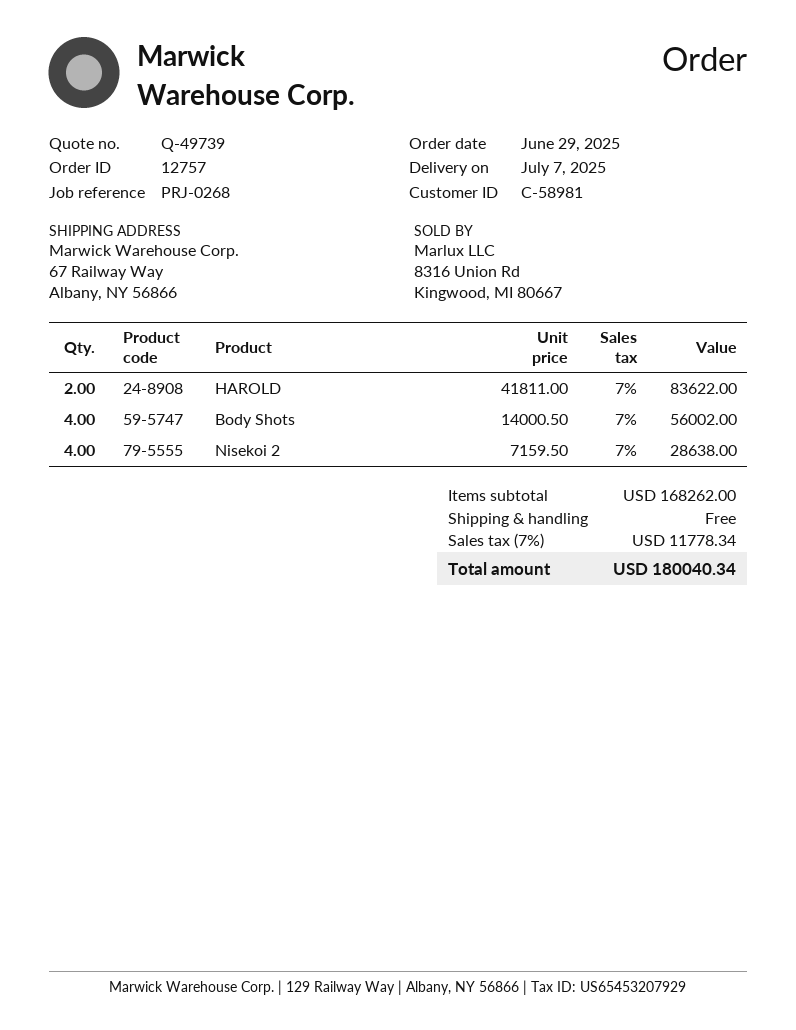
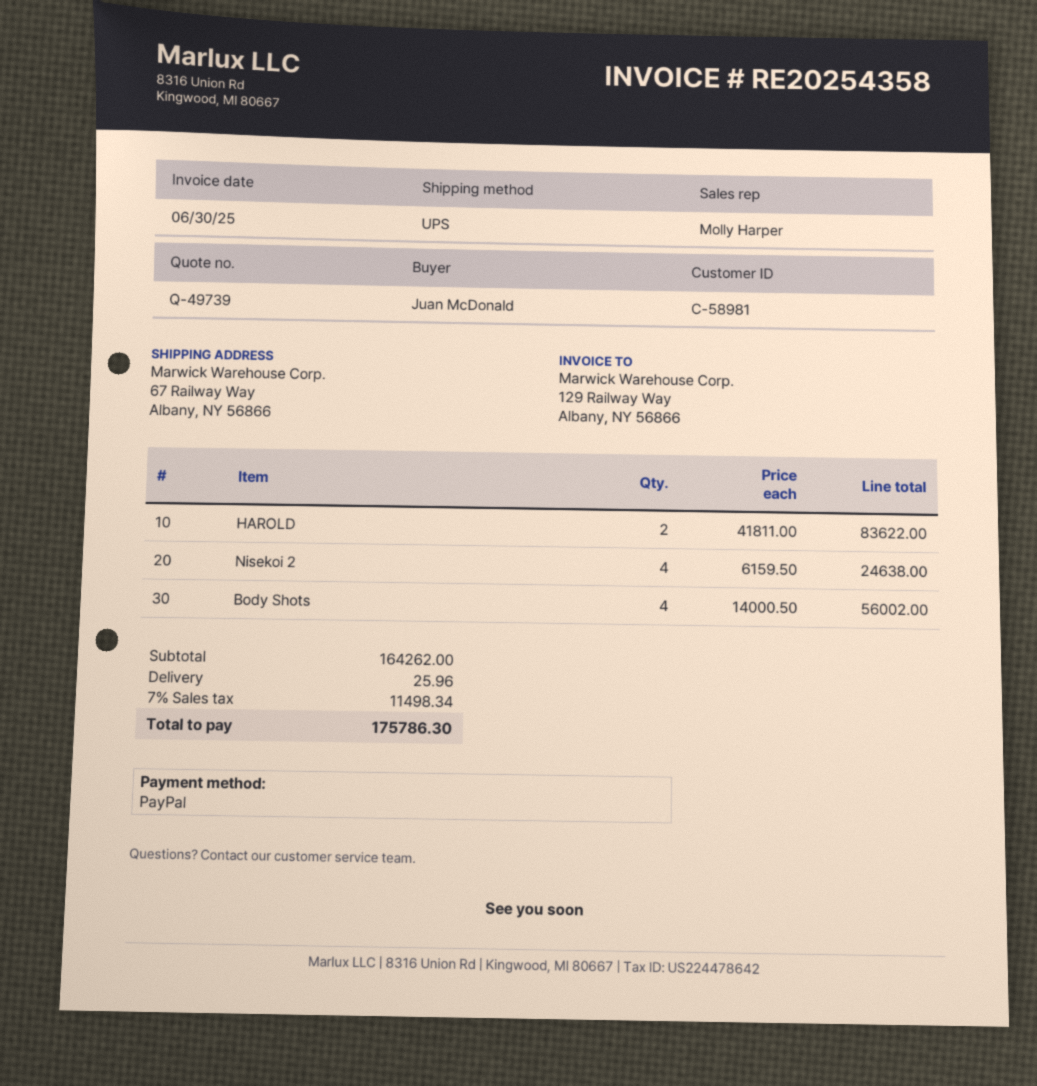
Nisekoi 2: 4 x 7159.50 = 28638.00 -> 4 x 6159.50 = 24638.00
subtotal: 168262.00 -> 164262.00
shipping: 0.00 -> 25.96
tax: 7% = 11778.34 -> 7% = 11498.34
total: 180040.34 -> 175786.30

